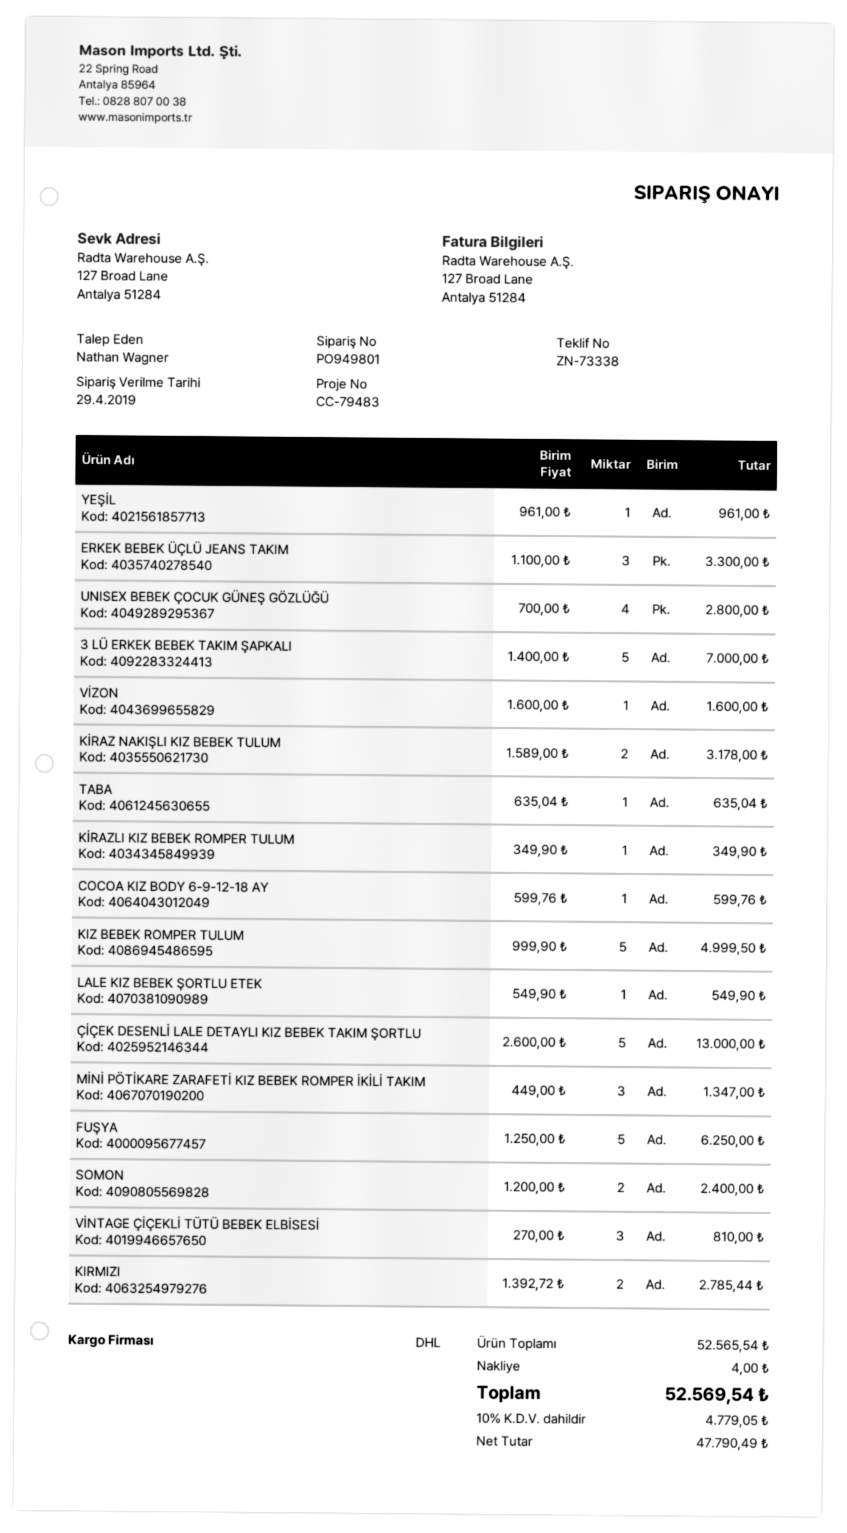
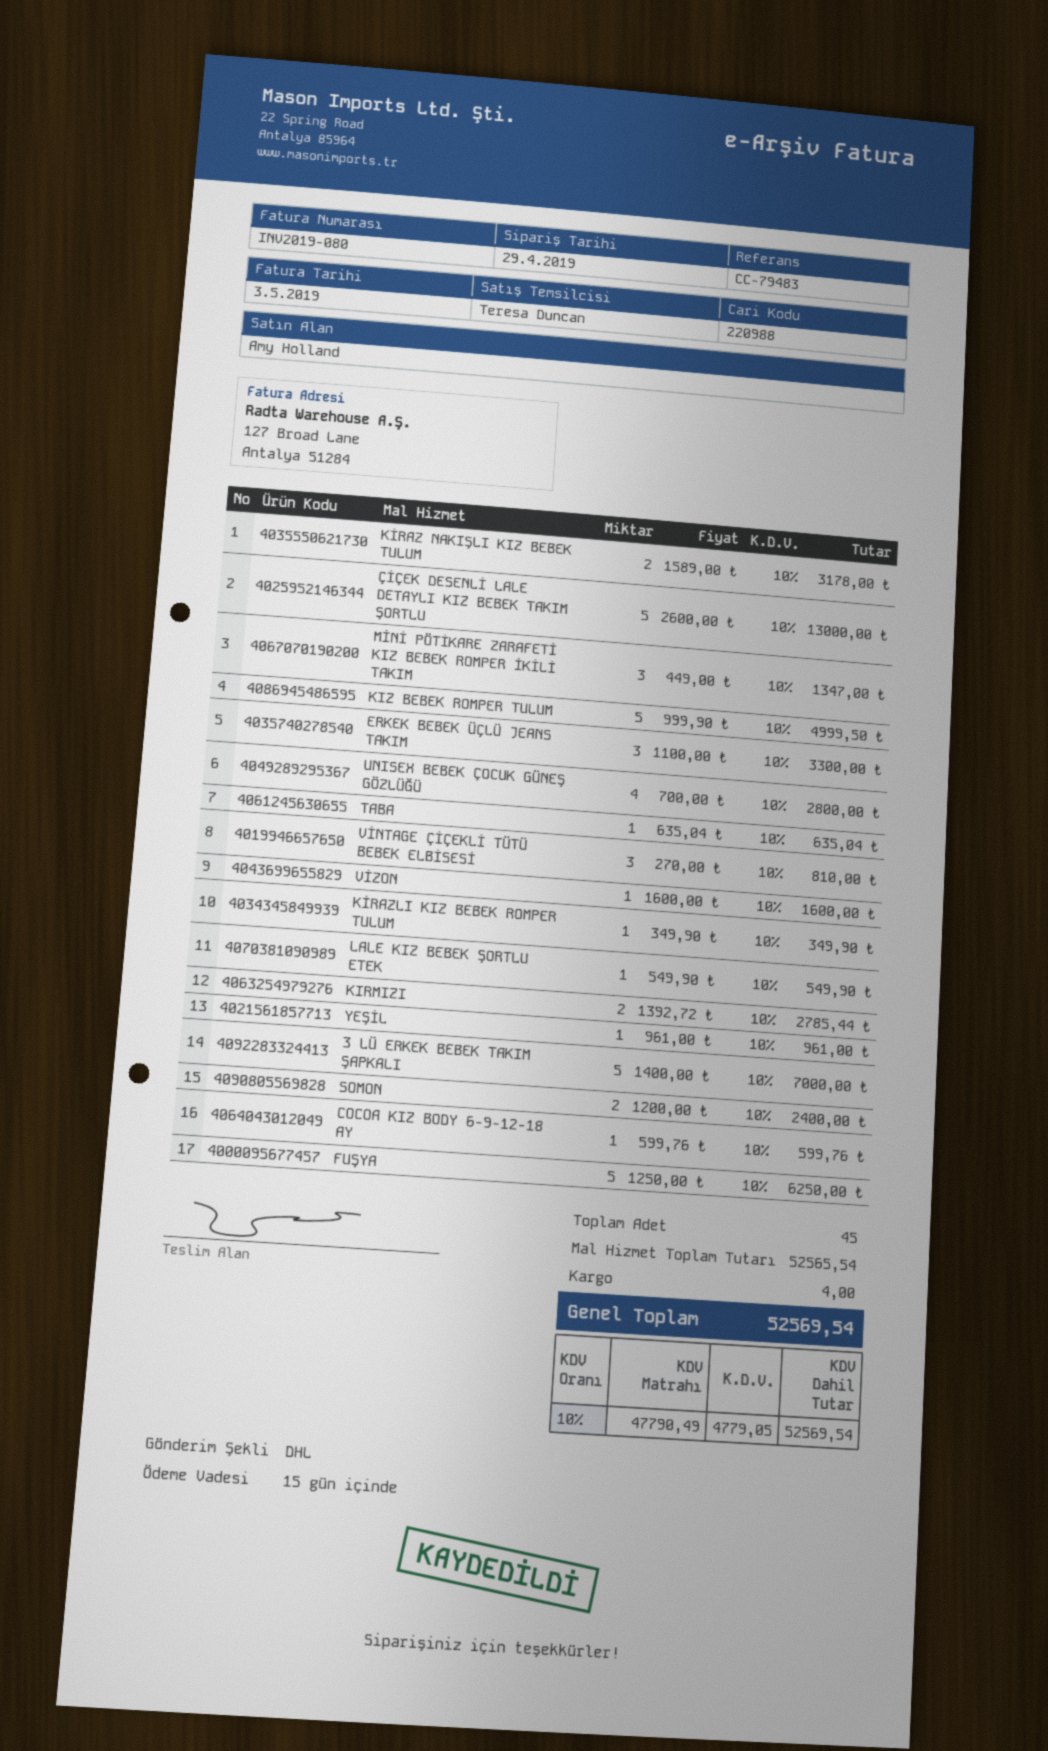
ordered by: Nathan Wagner -> Amy Holland

